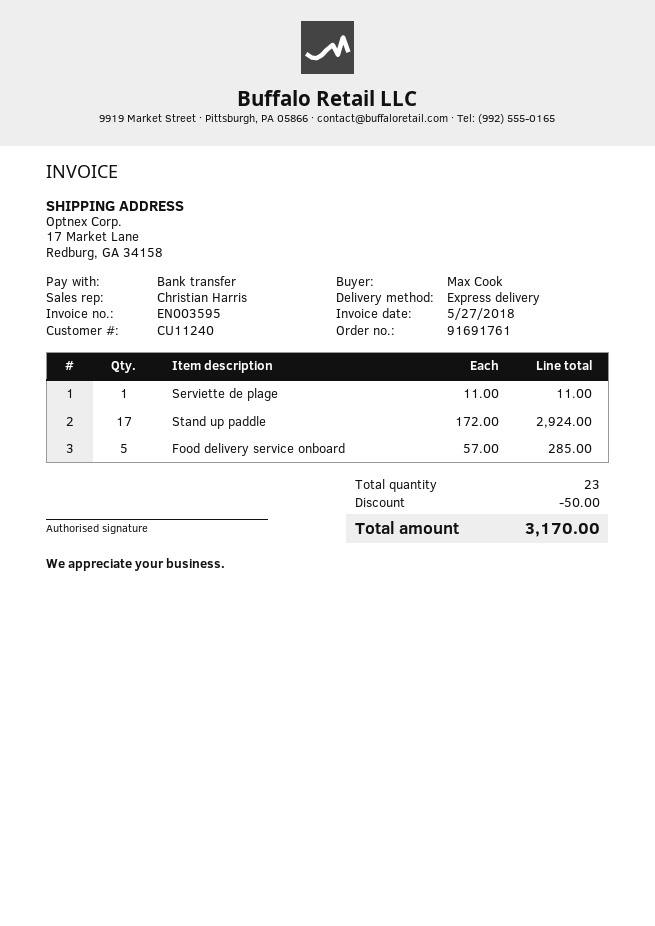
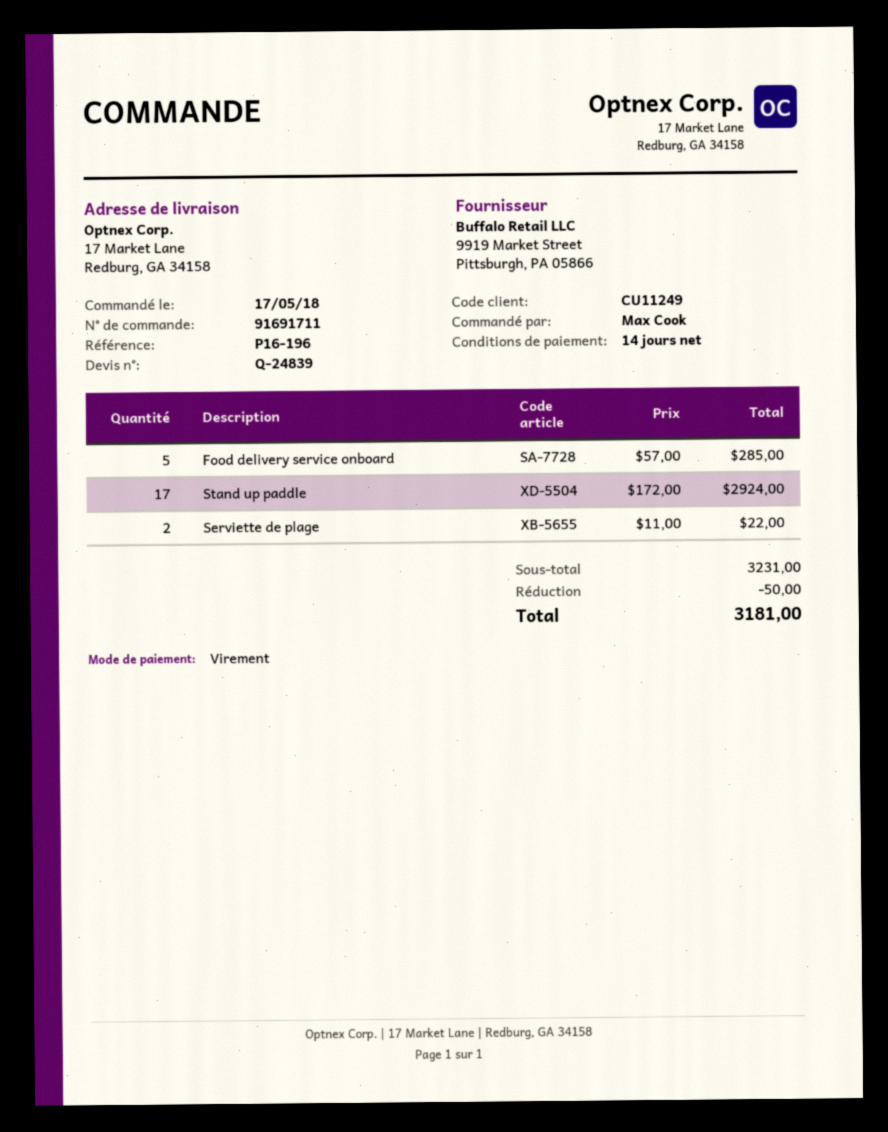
order number: 91691761 -> 91691711
customer number: CU11240 -> CU11249
Serviette de plage: 1 x 11.00 = 11.00 -> 2 x 11.00 = 22.00
total: 3170.00 -> 3181.00

